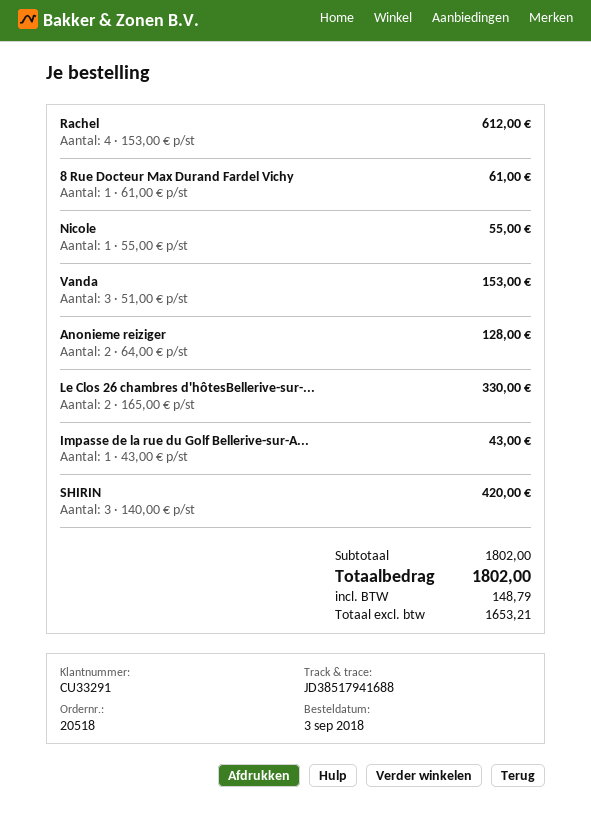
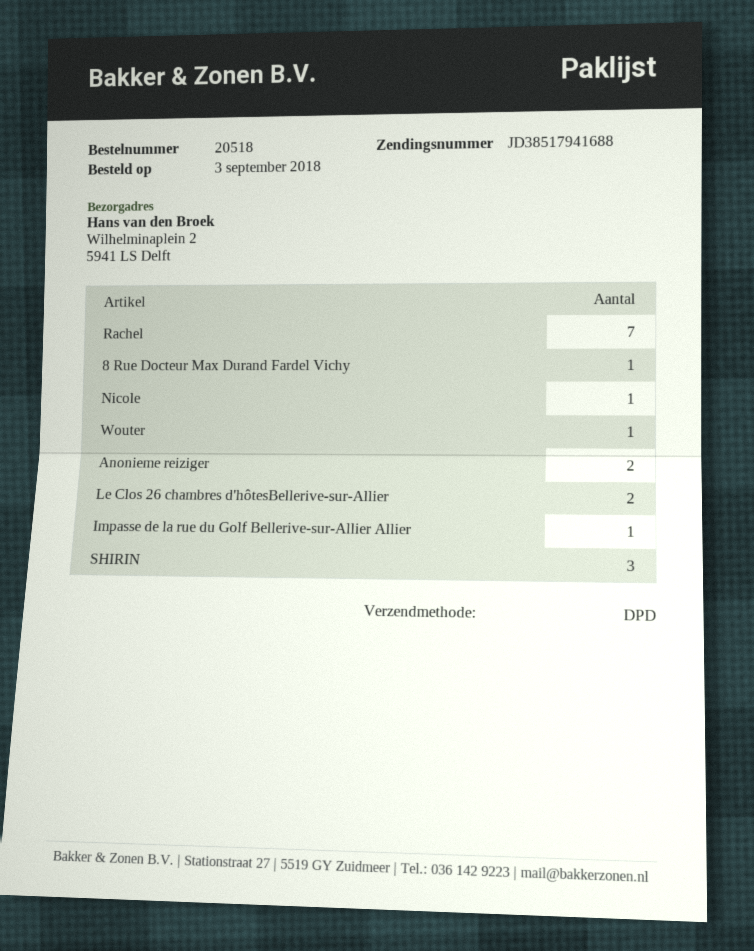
Rachel: 4 -> 7
Vanda: 3 -> none
Wouter: none -> 1

